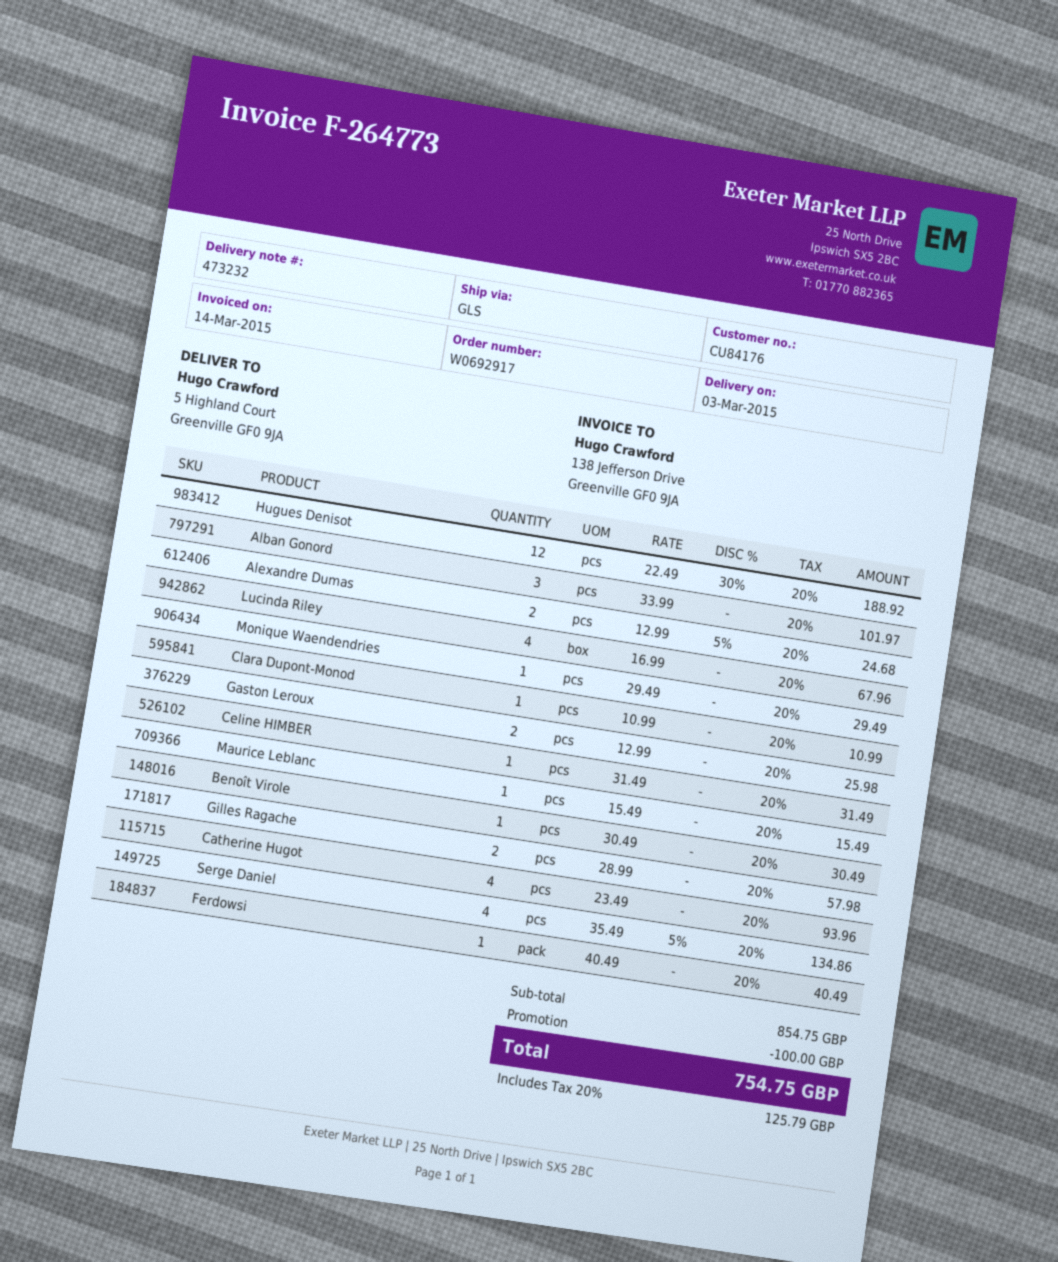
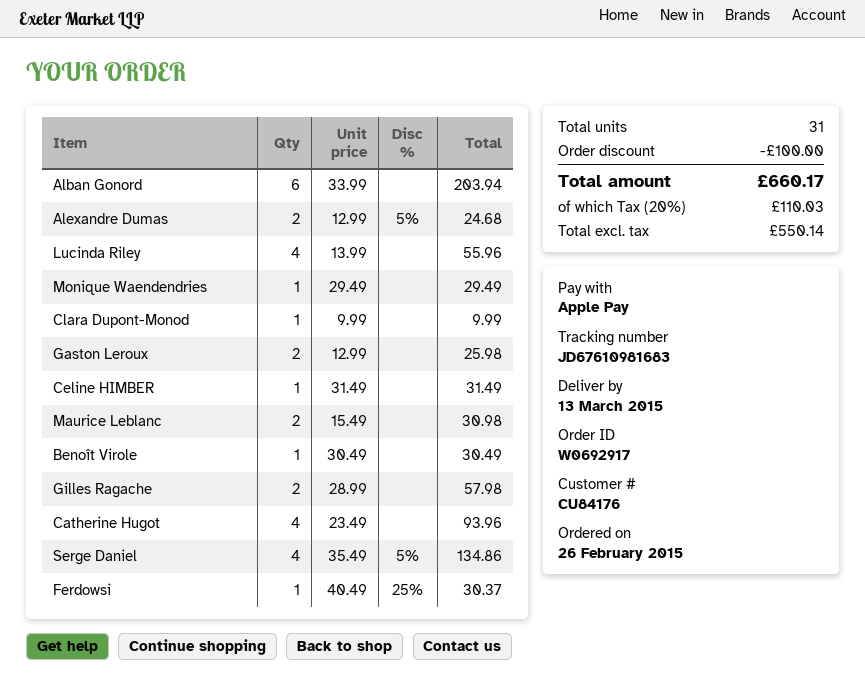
delivery date: 2015-03-03 -> 2015-03-13
Hugues Denisot: 12 x 22.49 - 30% = 188.92 -> none
Alban Gonord: 3 x 33.99 = 101.97 -> 6 x 33.99 = 203.94
Lucinda Riley: 4 x 16.99 = 67.96 -> 4 x 13.99 = 55.96
Clara Dupont-Monod: 1 x 10.99 = 10.99 -> 1 x 9.99 = 9.99
Maurice Leblanc: 1 x 15.49 = 15.49 -> 2 x 15.49 = 30.98
Ferdowsi: 1 x 40.49 = 40.49 -> 1 x 40.49 - 25% = 30.37
tax: 20% = 125.79 -> 20% = 110.03
total: 754.75 -> 660.17

